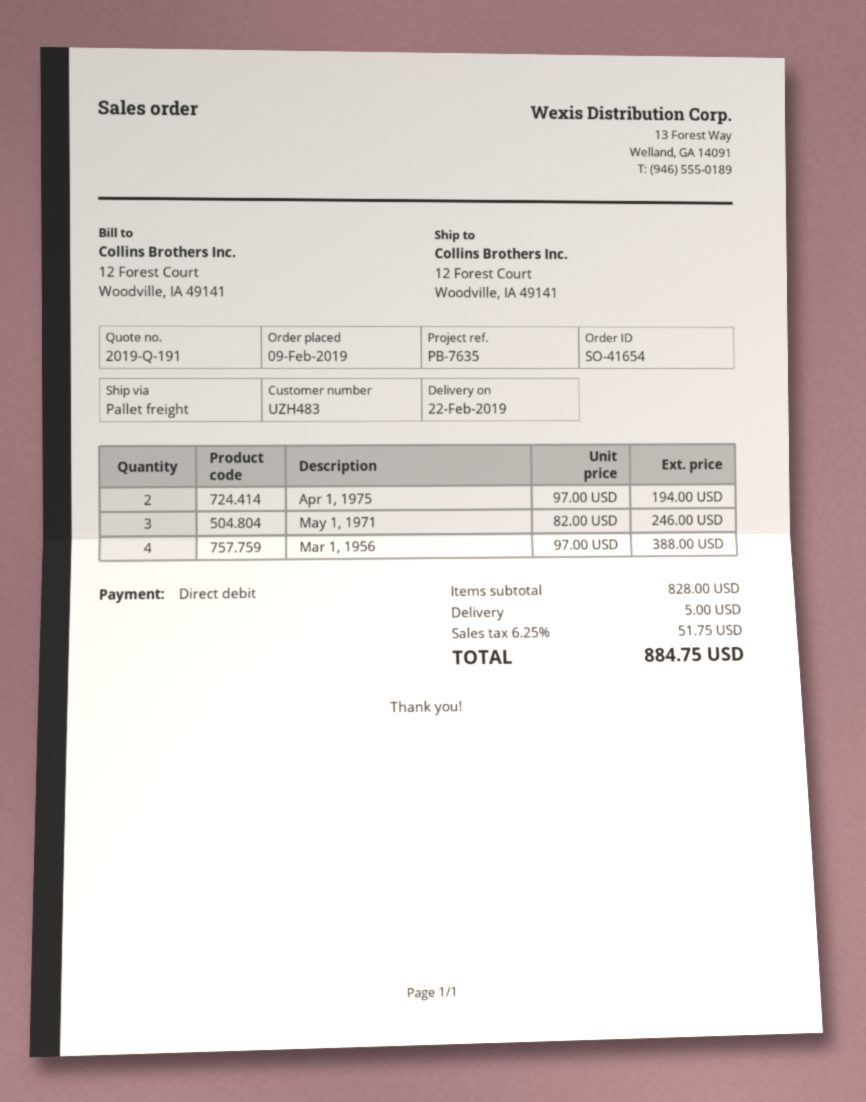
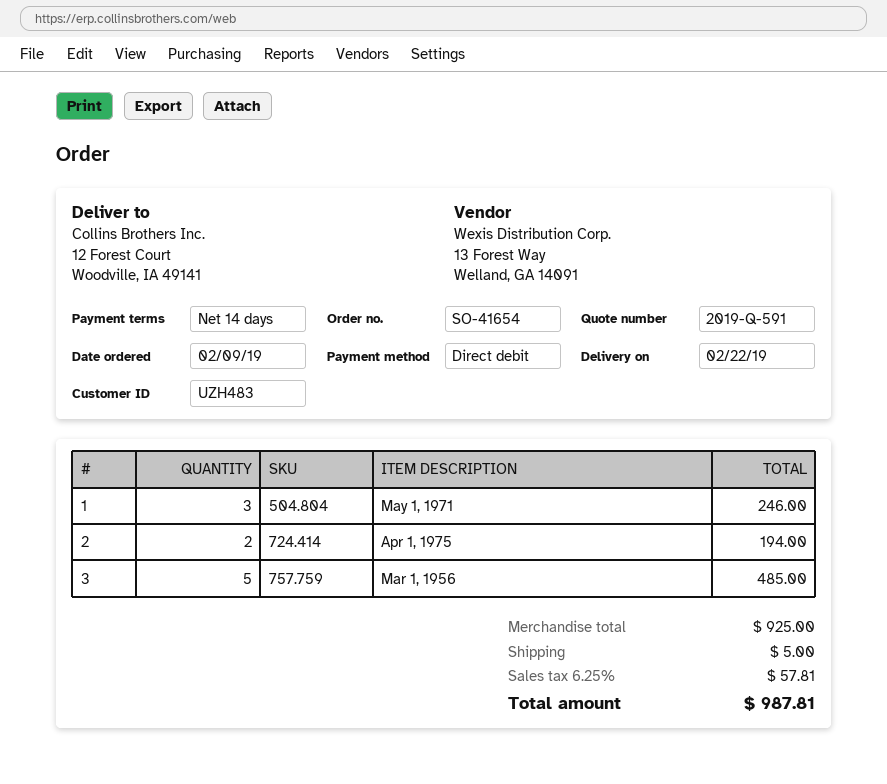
quote number: 2019-Q-191 -> 2019-Q-591
Mar 1, 1956: 4 for 388.00 -> 5 for 485.00
subtotal: 828.00 -> 925.00
tax: 6.25% = 51.75 -> 6.25% = 57.81
total: 884.75 -> 987.81

